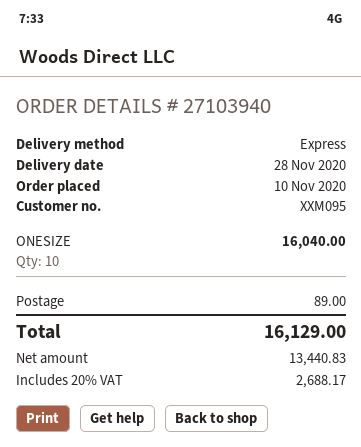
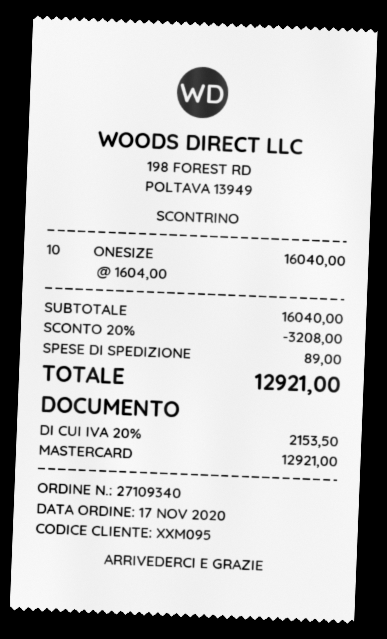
order number: 27103940 -> 27109340
order date: 2020-11-10 -> 2020-11-17
discount: none -> 20% = 3208.00
tax: 20% = 2688.17 -> 20% = 2153.50
total: 16129.00 -> 12921.00

